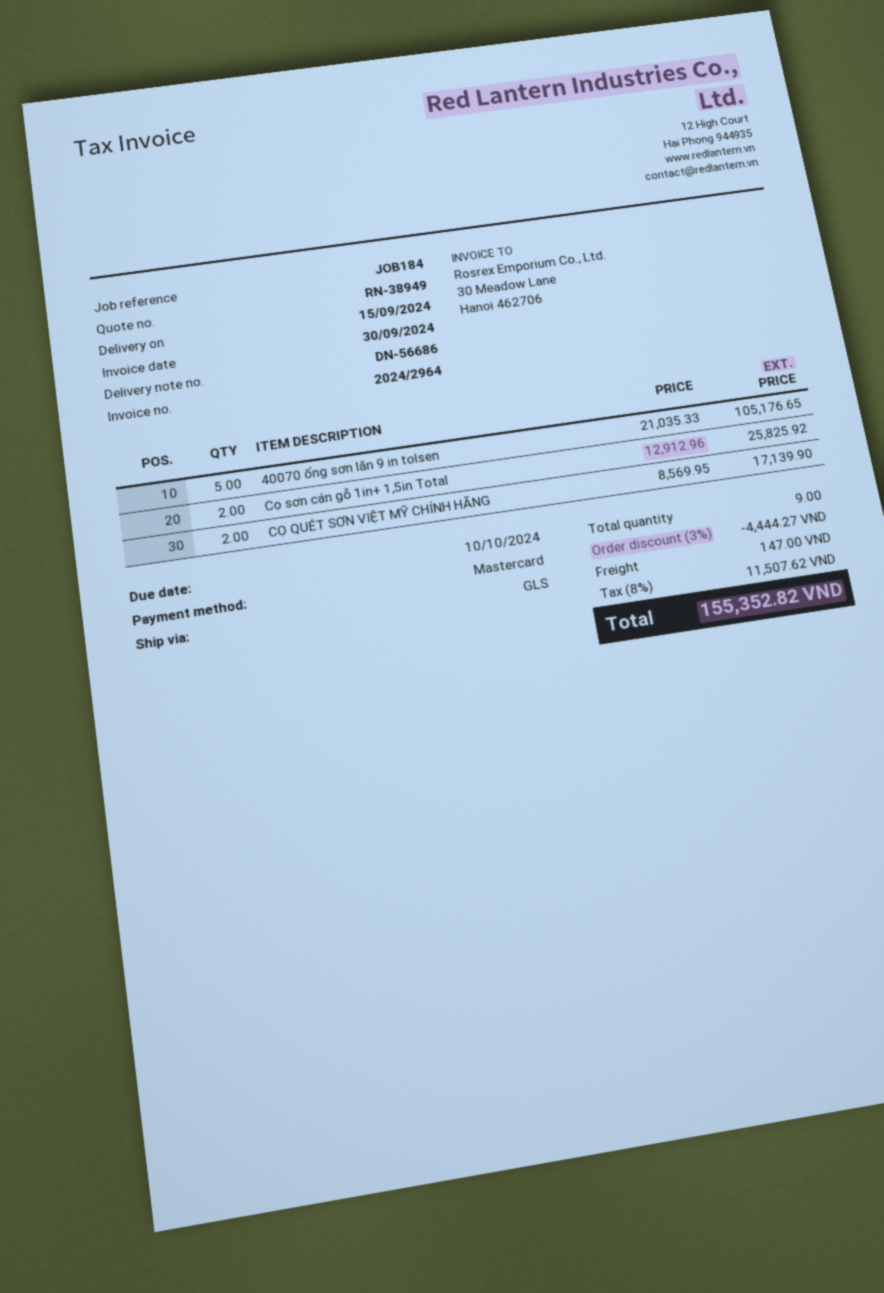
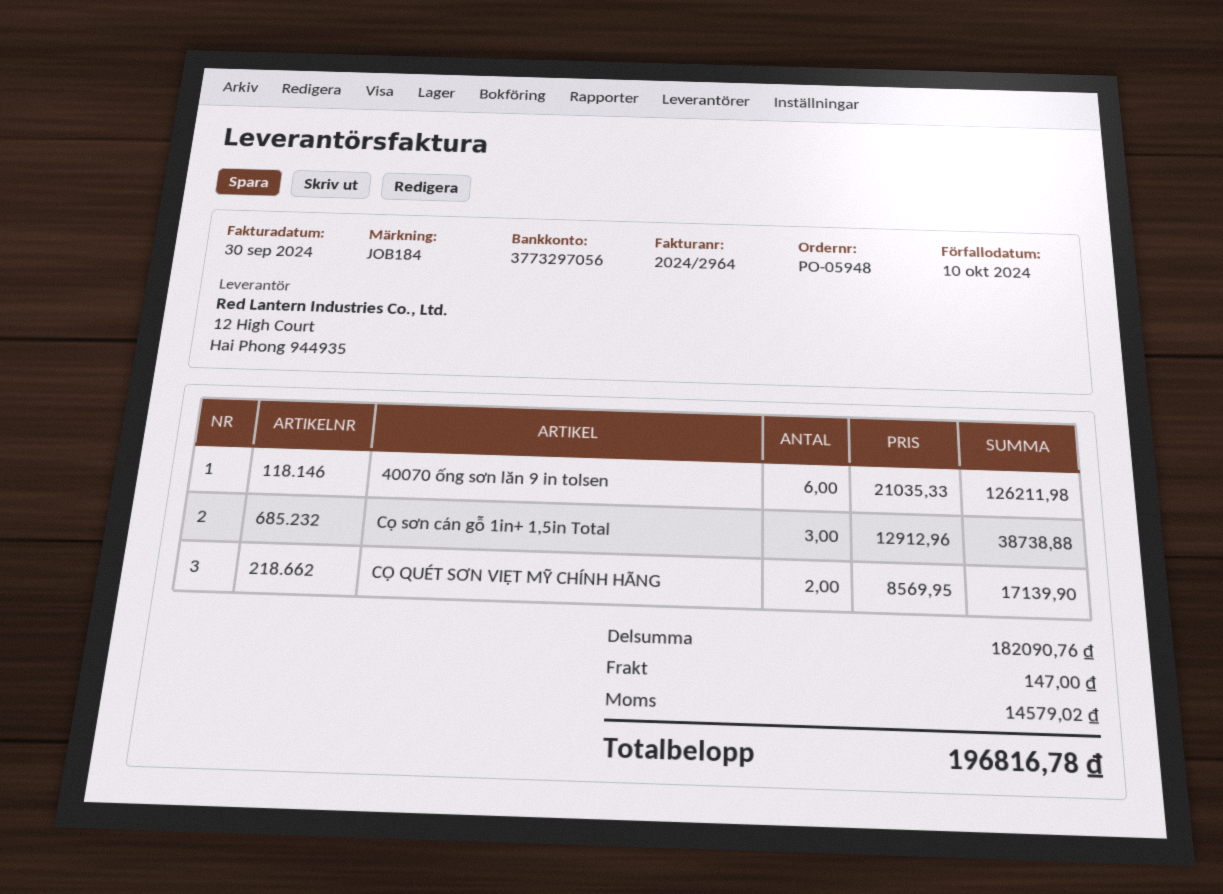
40070 ống sơn lăn 9 in tolsen: 5 x 21035.33 = 105176.65 -> 6 x 21035.33 = 126211.98
Cọ sơn cán gỗ 1in+ 1,5in Total: 2 x 12912.96 = 25825.92 -> 3 x 12912.96 = 38738.88
discount: 3% = 4444.27 -> none
tax: 11507.62 -> 14579.02
total: 155352.82 -> 196816.78

